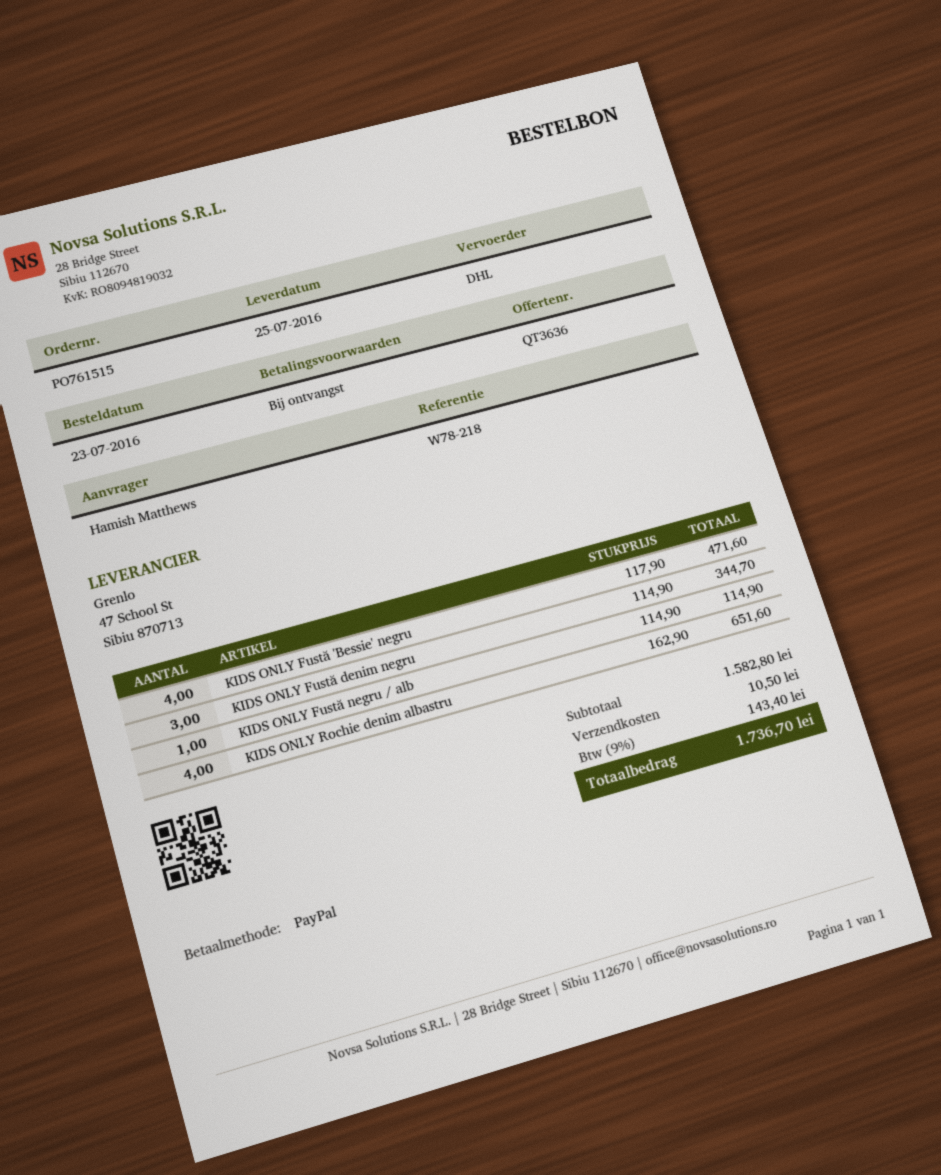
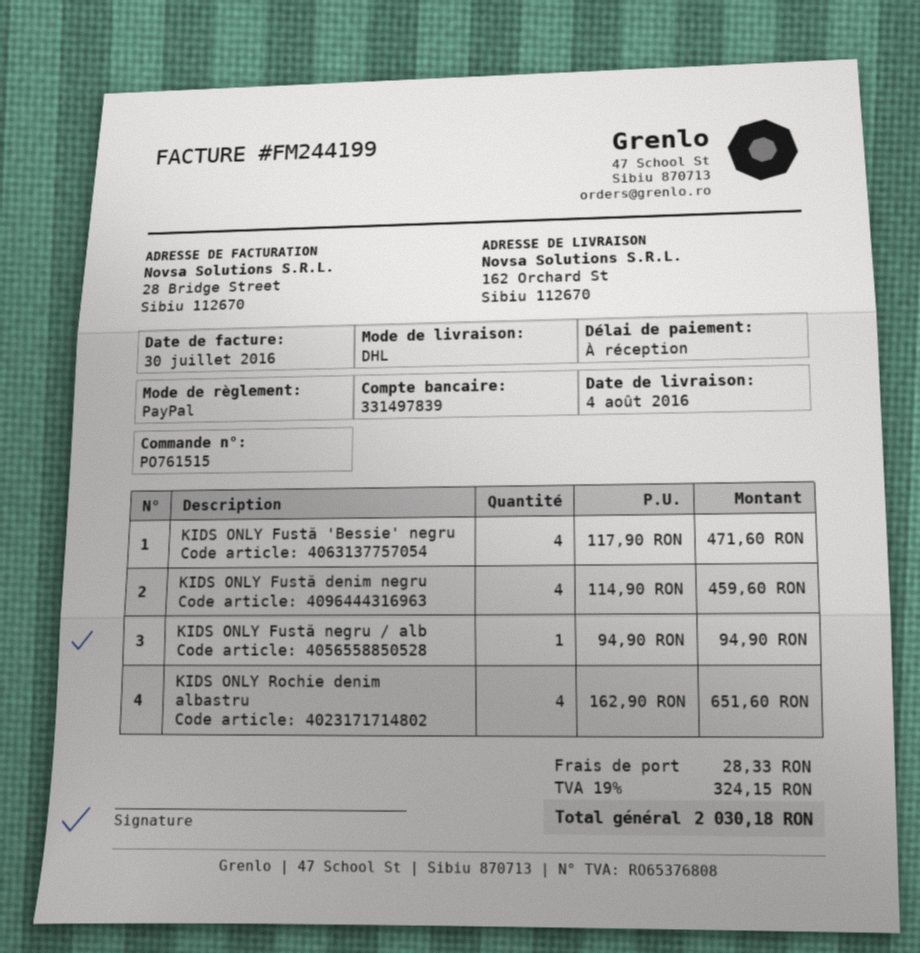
delivery date: 2016-07-25 -> 2016-08-04
KIDS ONLY Fustă denim negru: 3 x 114.90 = 344.70 -> 4 x 114.90 = 459.60
KIDS ONLY Fustă negru / alb: 1 x 114.90 = 114.90 -> 1 x 94.90 = 94.90
shipping: 10.50 -> 28.33
tax: 9% = 143.40 -> 19% = 324.15
total: 1736.70 -> 2030.18

